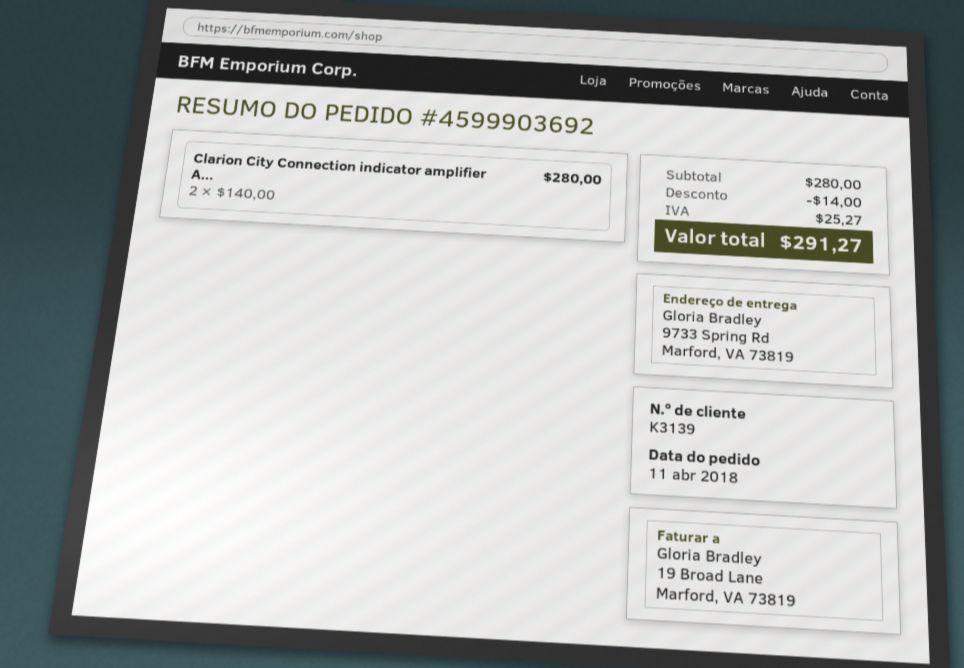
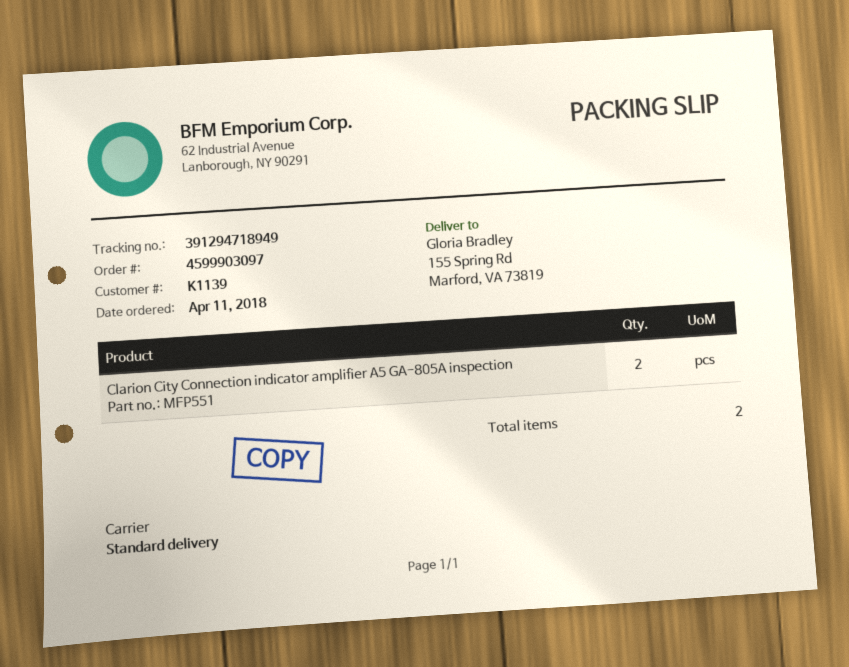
order number: 4599903692 -> 4599903097
customer number: K3139 -> K1139
ship to: 9733 Spring Rd, Marford, VA 73819 -> 155 Spring Rd, Marford, VA 73819

